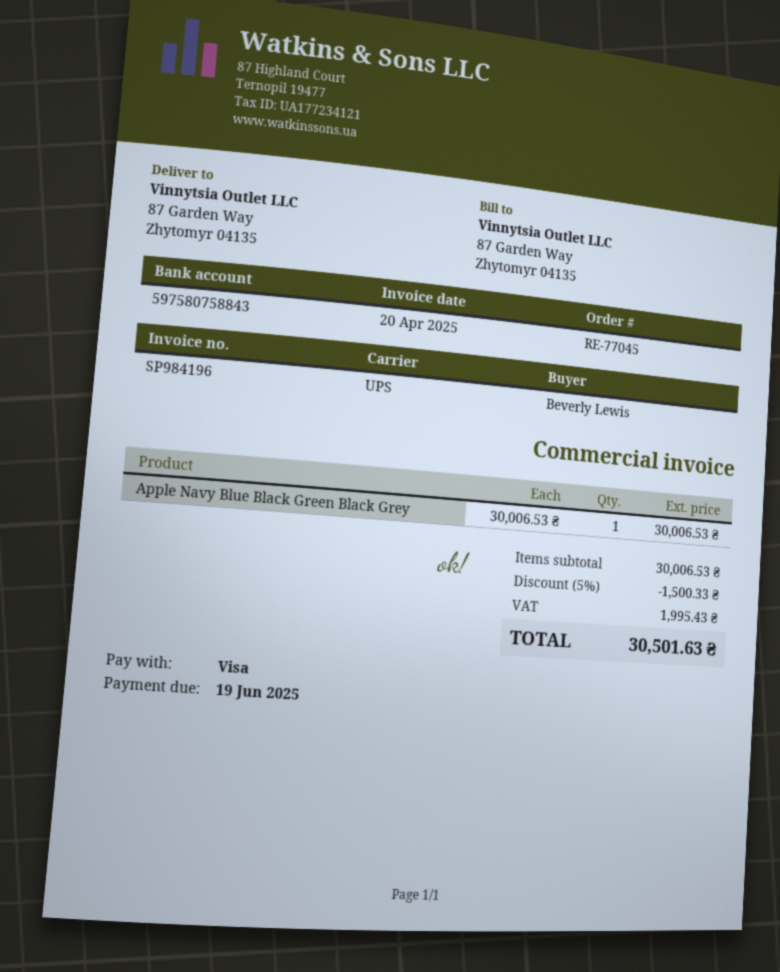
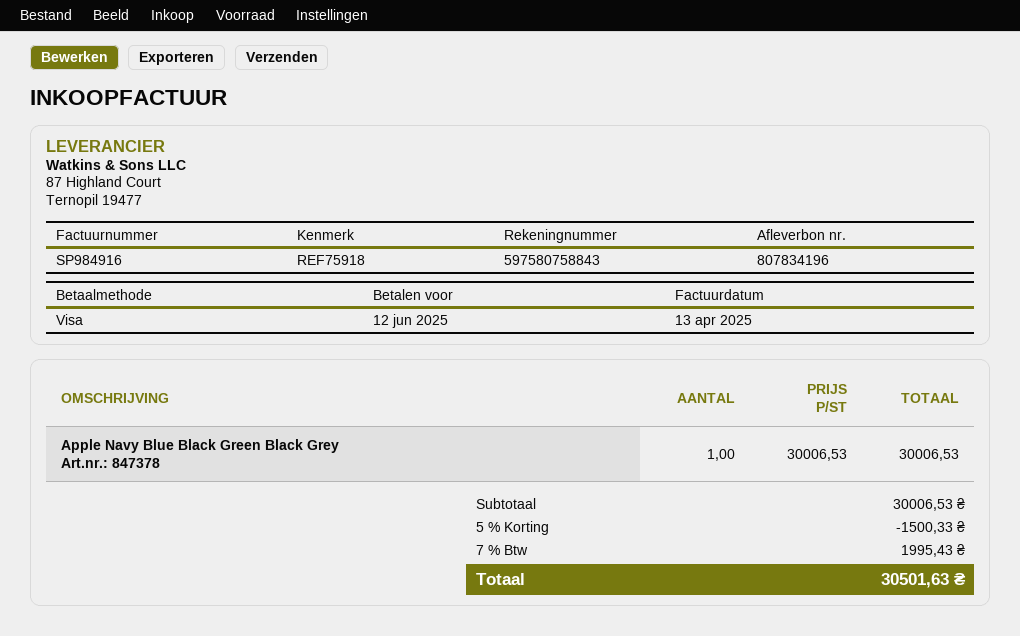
invoice number: SP984196 -> SP984916
invoice date: 2025-04-20 -> 2025-04-13
due date: 2025-06-19 -> 2025-06-12

